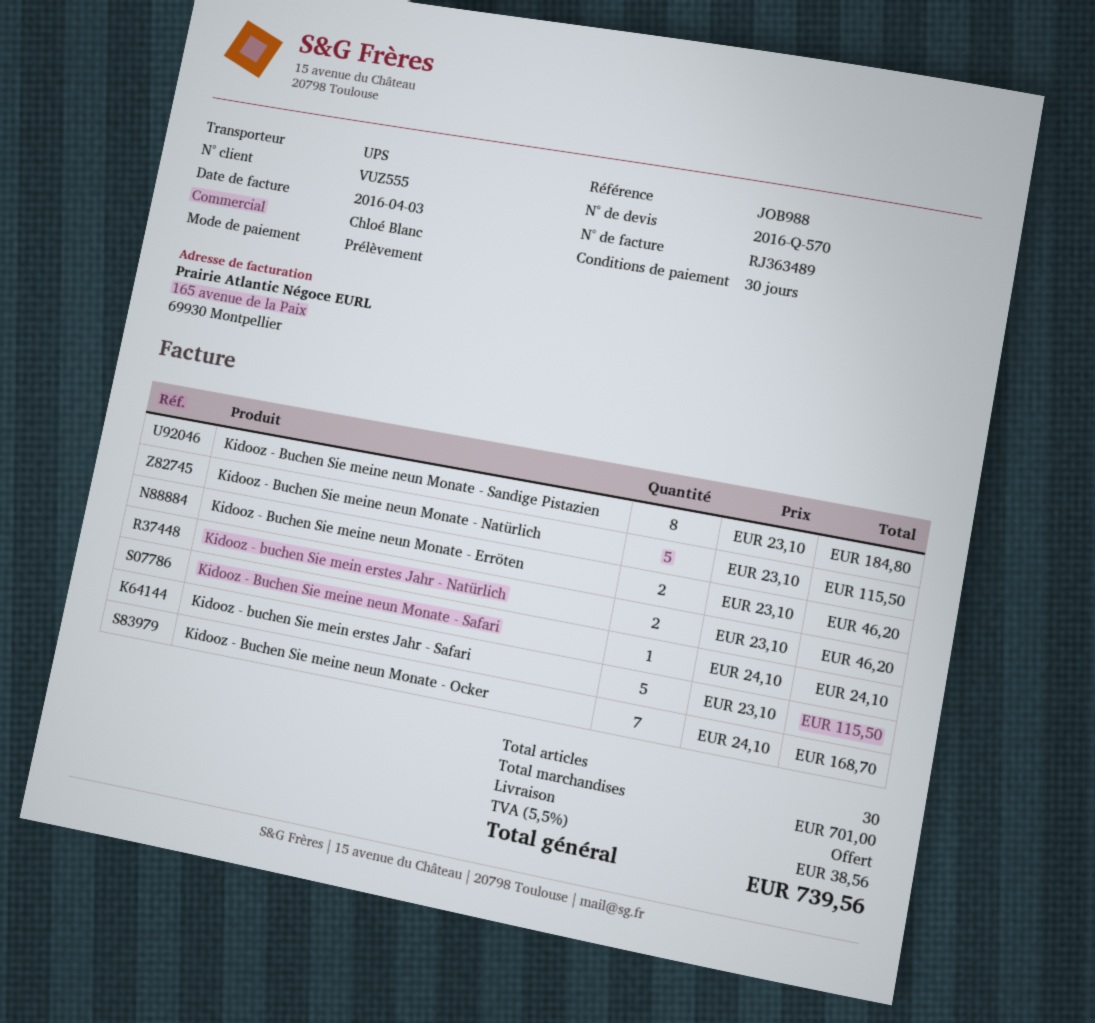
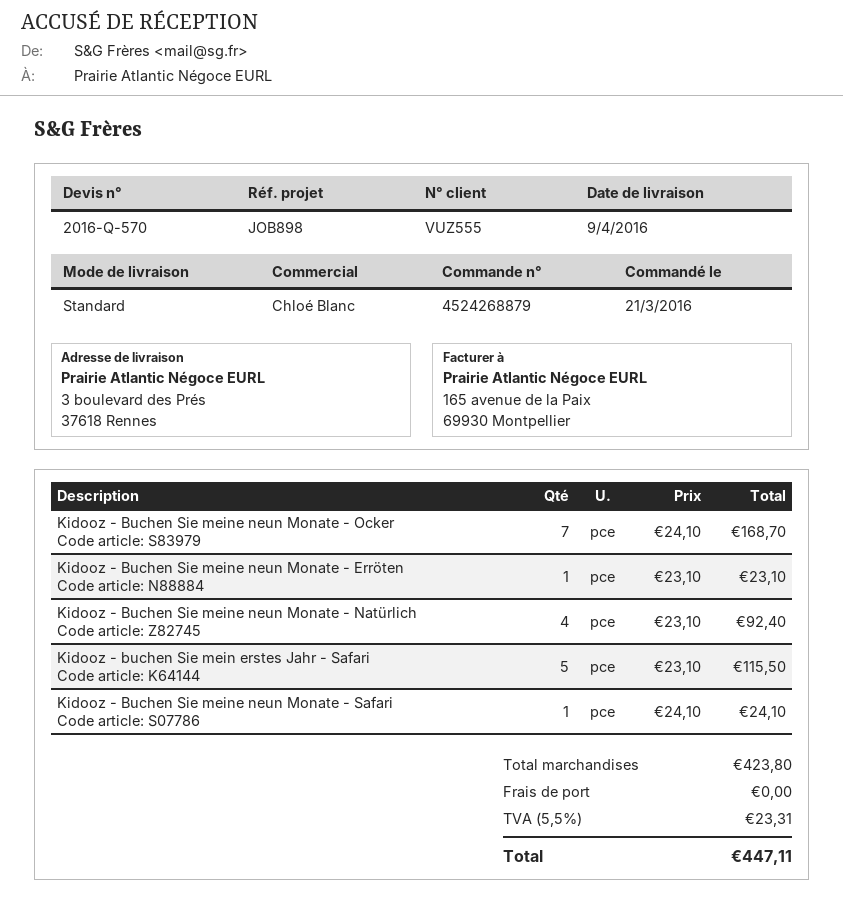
reference: JOB988 -> JOB898
shipping method: UPS -> standard
Kidooz - Buchen Sie meine neun Monate - Sandige Pistazien: 8 x 23.10 = 184.80 -> none
Kidooz - Buchen Sie meine neun Monate - Natürlich: 5 x 23.10 = 115.50 -> 4 x 23.10 = 92.40
Kidooz - Buchen Sie meine neun Monate - Erröten: 2 x 23.10 = 46.20 -> 1 x 23.10 = 23.10
Kidooz - buchen Sie mein erstes Jahr - Natürlich: 2 x 23.10 = 46.20 -> none
subtotal: 701.00 -> 423.80
tax: 5.5% = 38.56 -> 5.5% = 23.31
total: 739.56 -> 447.11

